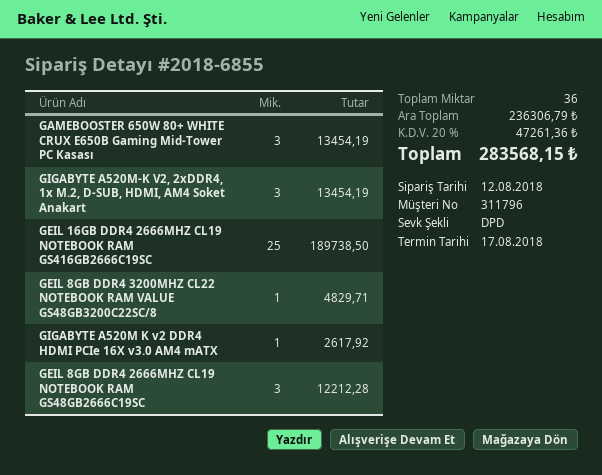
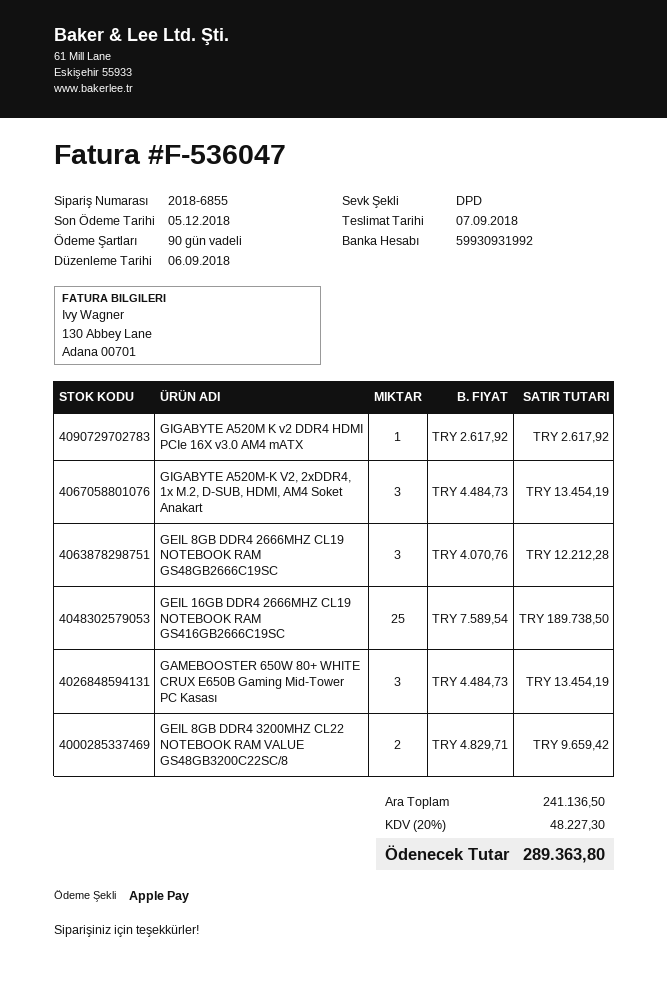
delivery date: 2018-08-17 -> 2018-09-07
GEIL 8GB DDR4 3200MHZ CL22 NOTEBOOK RAM VALUE GS48GB3200C22SC/8: 1 for 4829.71 -> 2 for 9659.42
subtotal: 236306.79 -> 241136.50
tax: 20% = 47261.36 -> 20% = 48227.30
total: 283568.15 -> 289363.80

